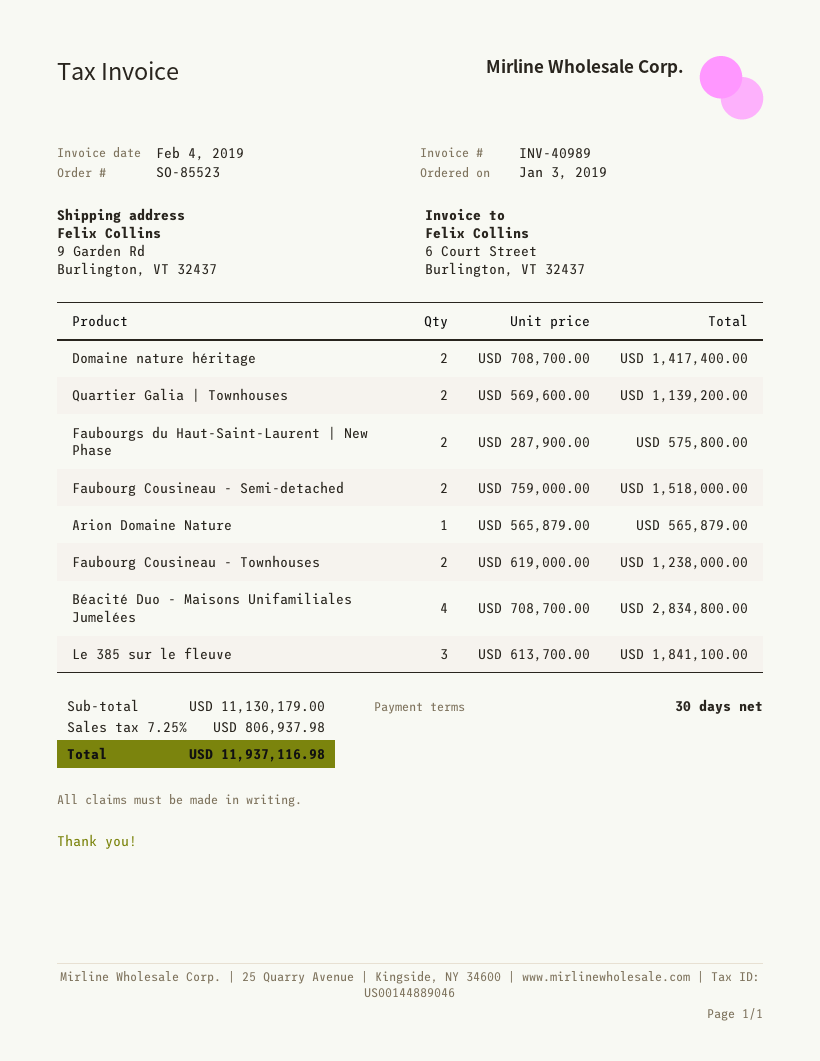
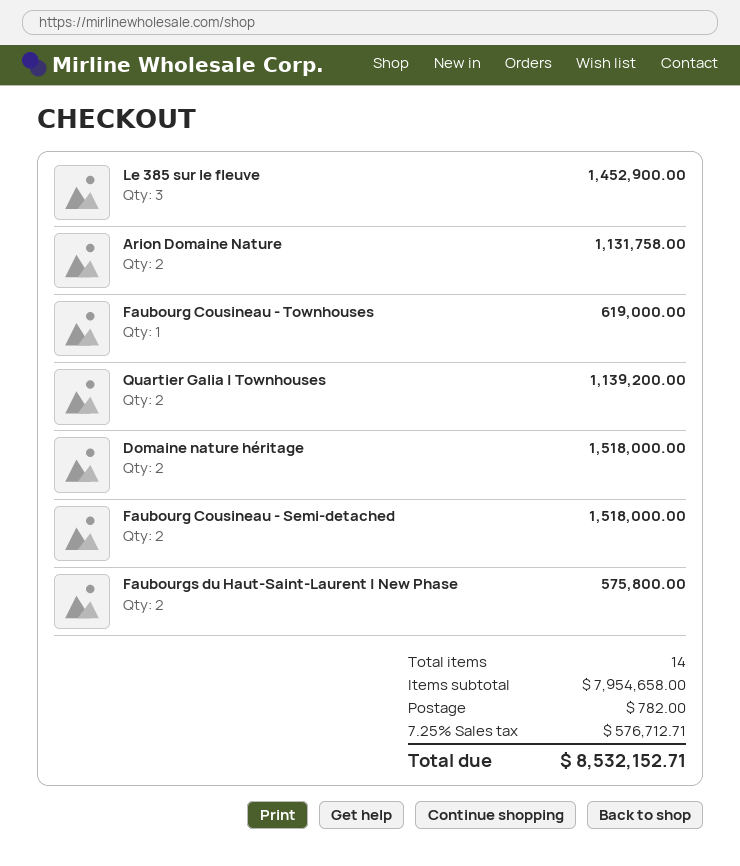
Domaine nature héritage: 2 for 1417400.00 -> 2 for 1518000.00
Arion Domaine Nature: 1 for 565879.00 -> 2 for 1131758.00
Faubourg Cousineau - Townhouses: 2 for 1238000.00 -> 1 for 619000.00
Béacité Duo - Maisons Unifamiliales Jumelées: 4 for 2834800.00 -> none
Le 385 sur le fleuve: 3 for 1841100.00 -> 3 for 1452900.00
subtotal: 11130179.00 -> 7954658.00
shipping: none -> 782.00
tax: 7.25% = 806937.98 -> 7.25% = 576712.71
total: 11937116.98 -> 8532152.71

